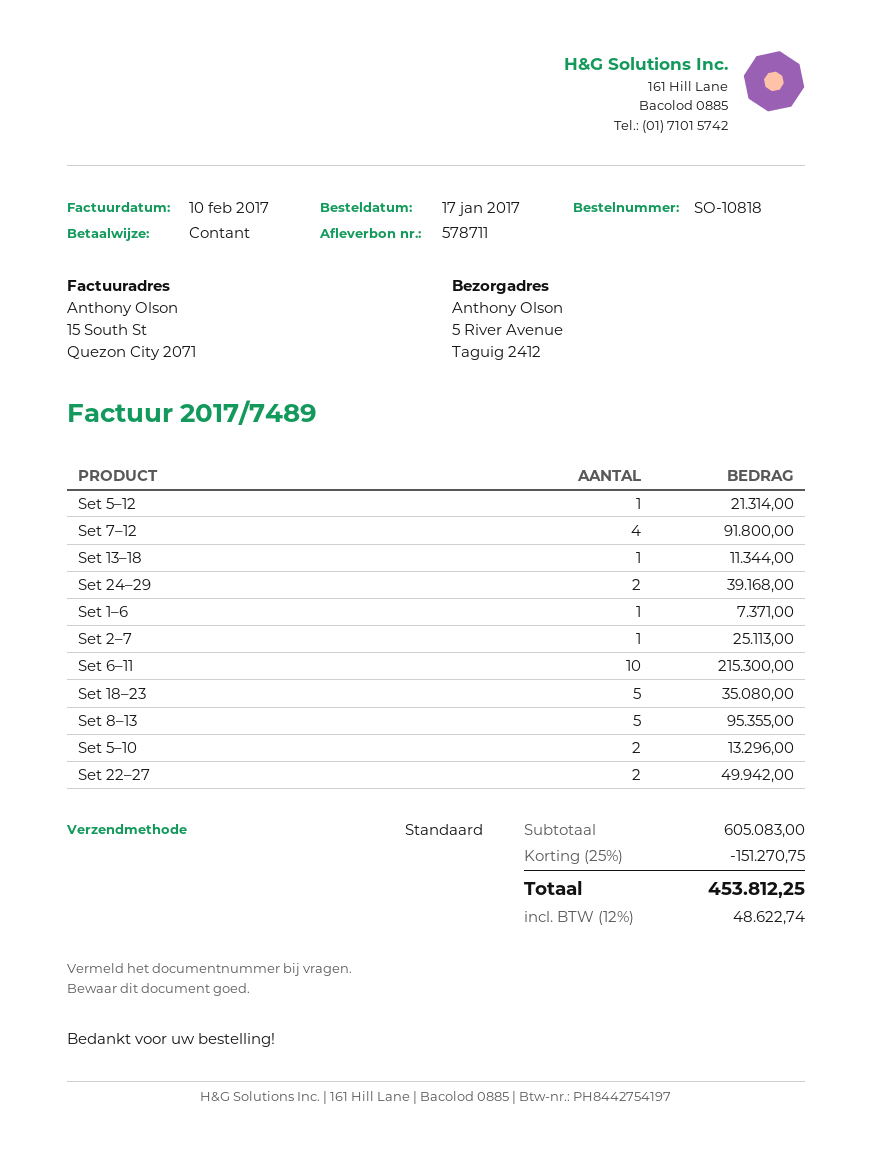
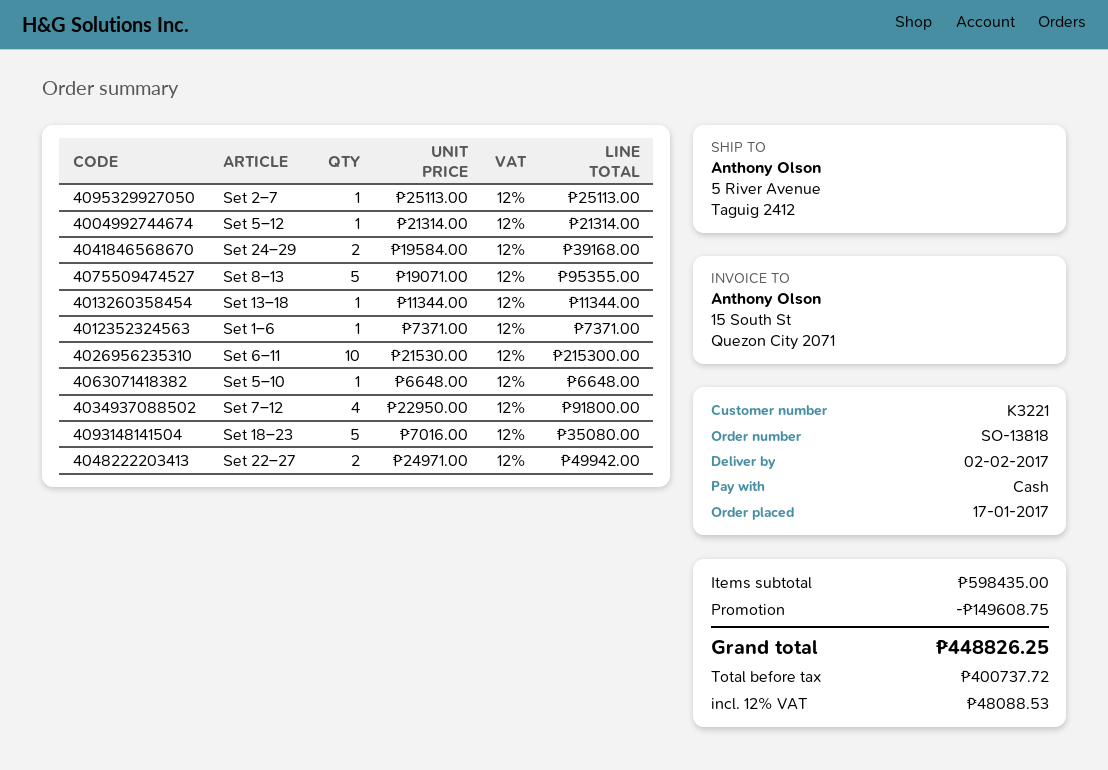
order number: SO-10818 -> SO-13818
Set 5–10: 2 for 13296.00 -> 1 for 6648.00
subtotal: 605083.00 -> 598435.00
discount: 151270.75 -> 149608.75
tax: 12% = 48622.74 -> 12% = 48088.53
total: 453812.25 -> 448826.25

